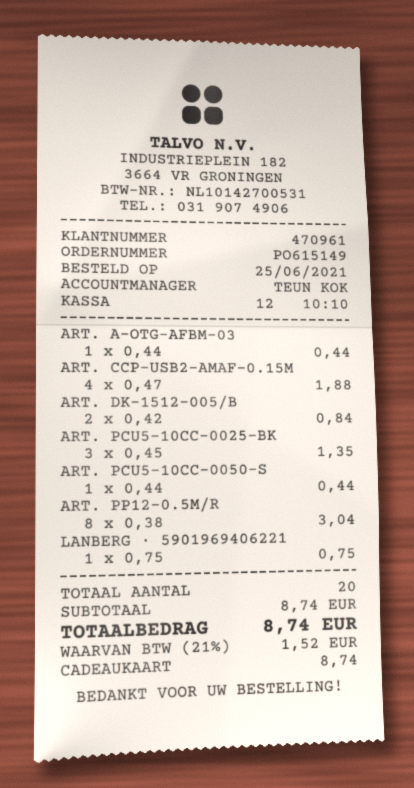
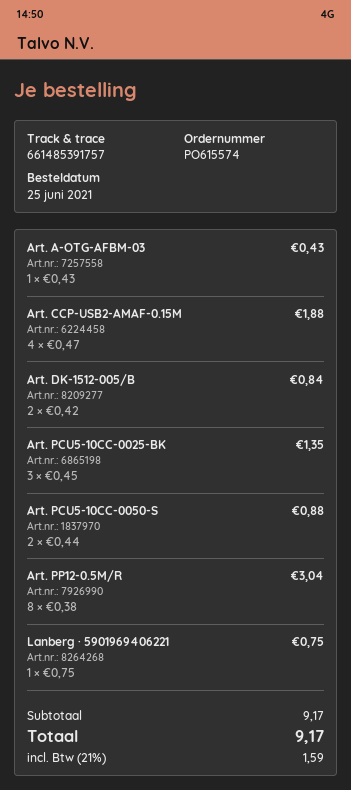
order number: PO615149 -> PO615574
ART. A-OTG-AFBM-03: 1 x 0.44 = 0.44 -> 1 x 0.43 = 0.43
ART. PCU5-10CC-0050-S: 1 x 0.44 = 0.44 -> 2 x 0.44 = 0.88
subtotal: 8.74 -> 9.17
tax: 21% = 1.52 -> 21% = 1.59
total: 8.74 -> 9.17

